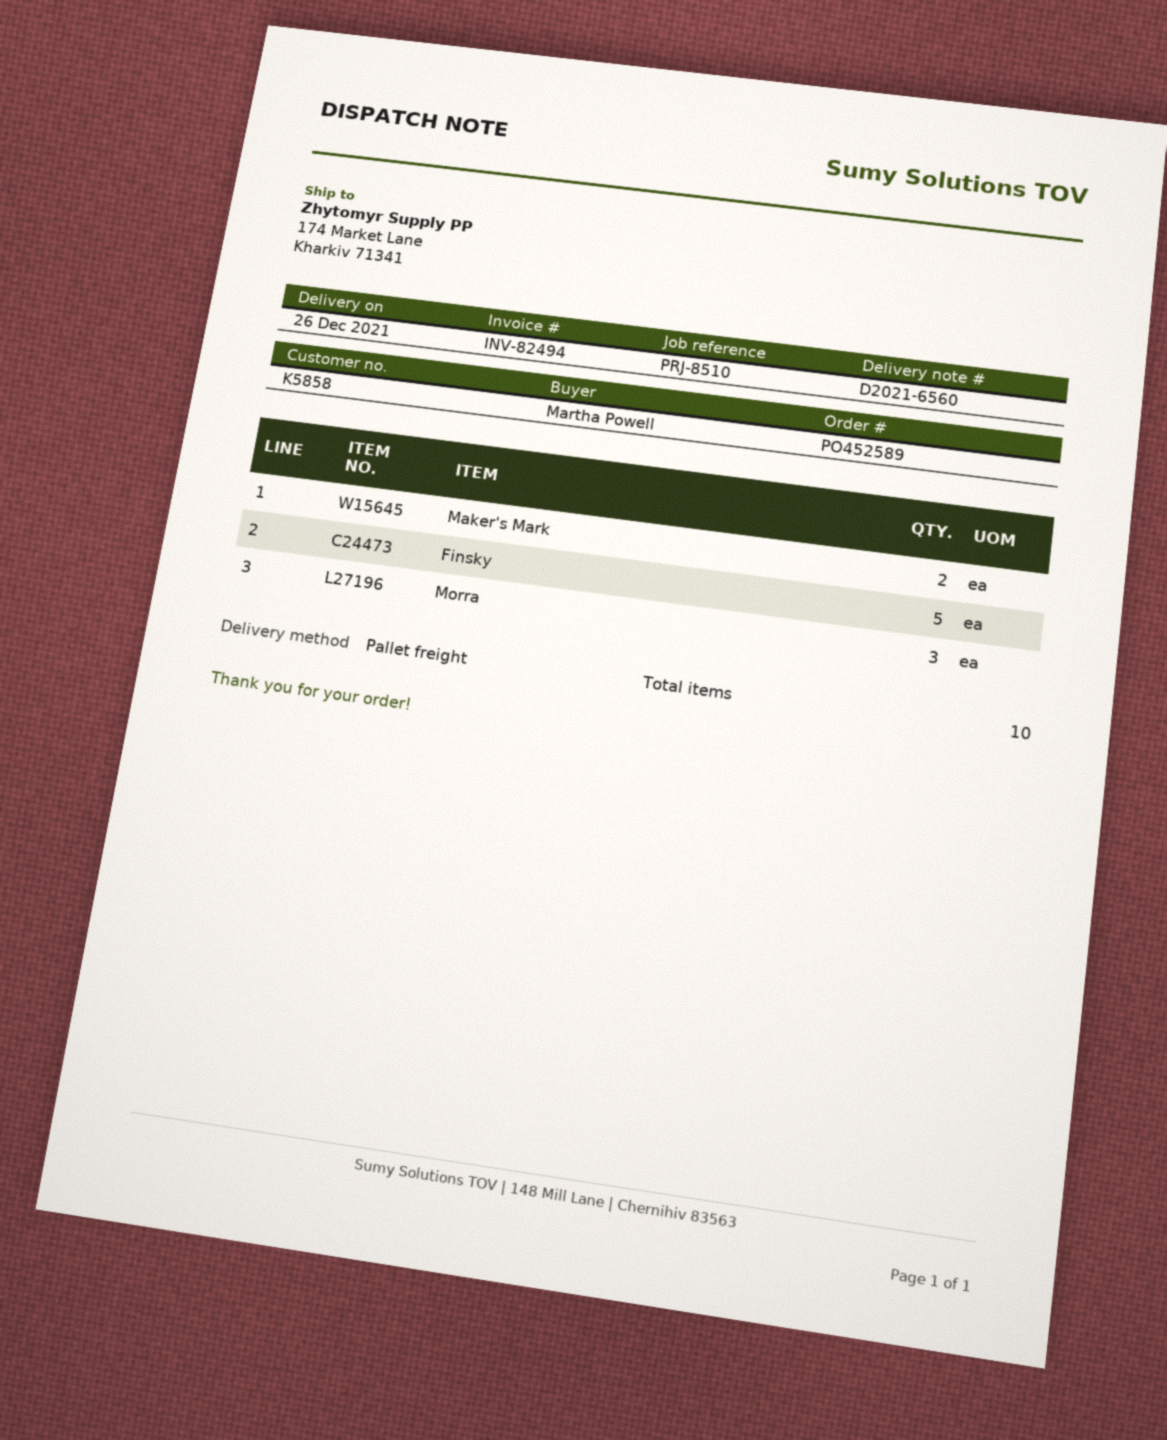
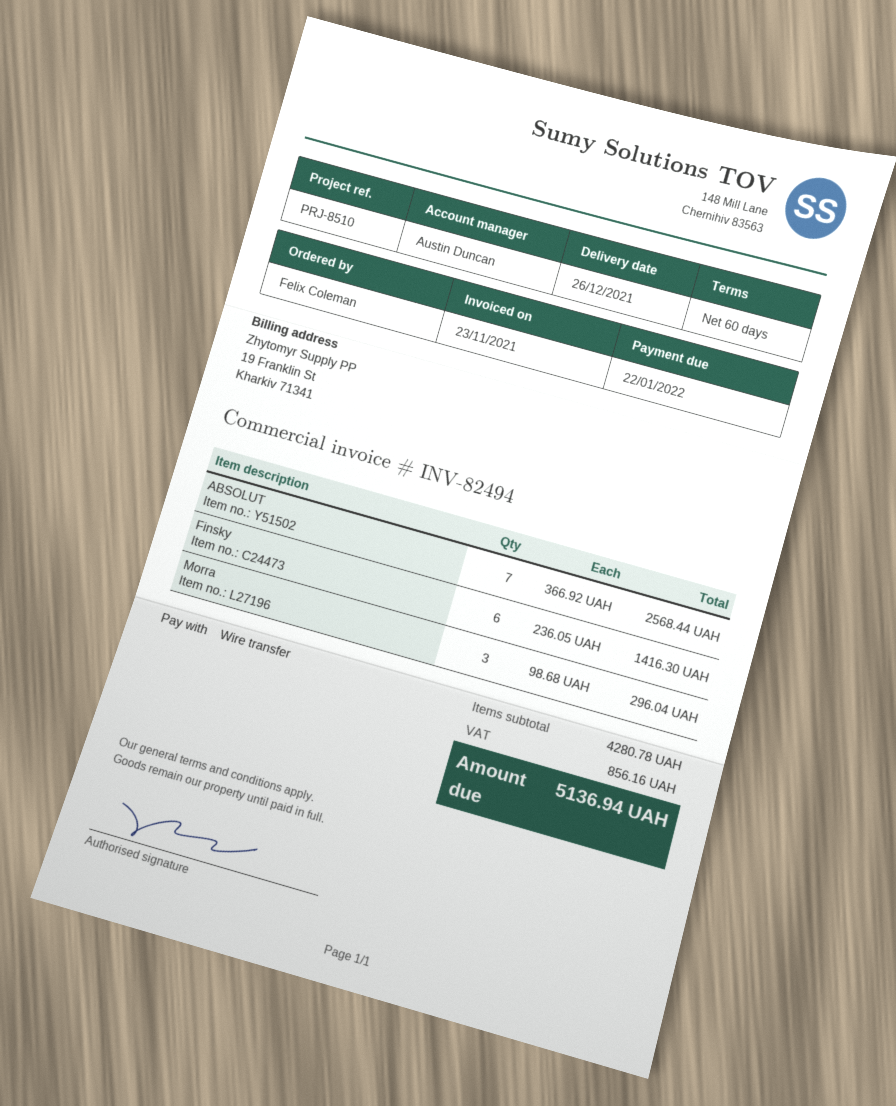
ordered by: Martha Powell -> Felix Coleman
Maker's Mark: 2 -> none
Finsky: 5 -> 6
ABSOLUT: none -> 7

